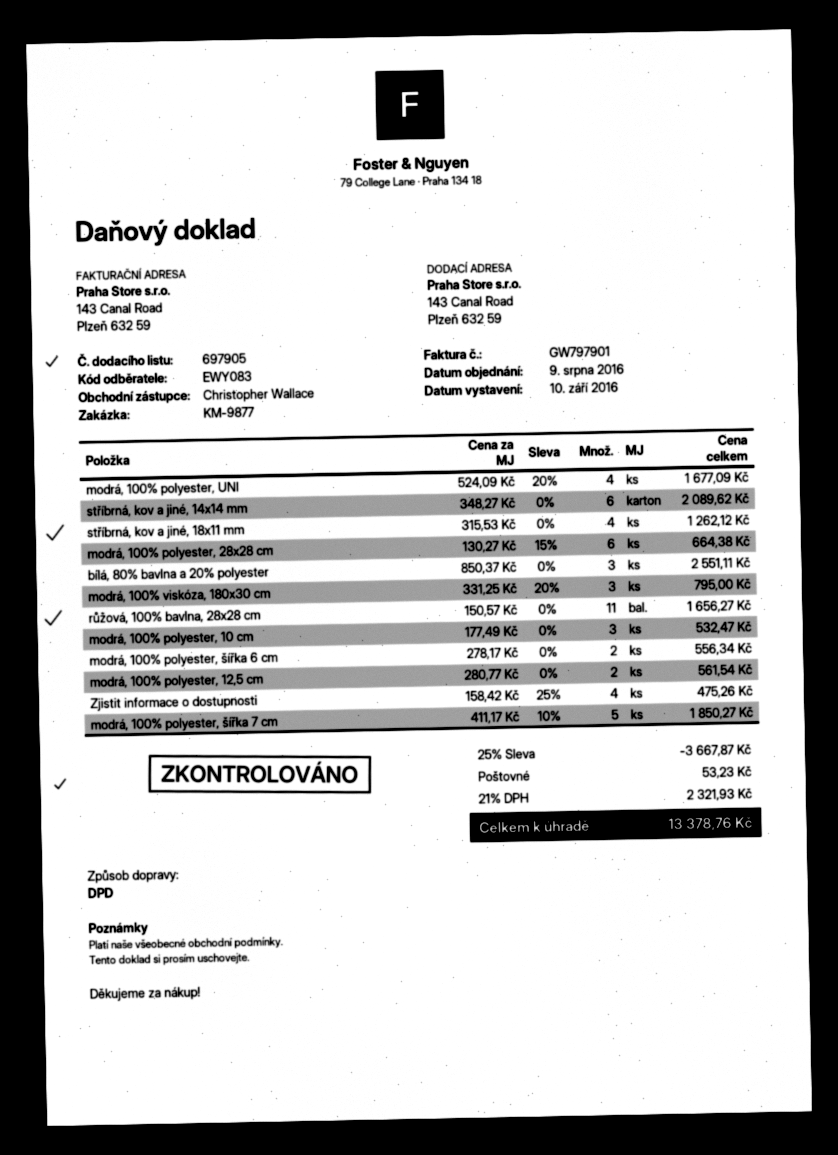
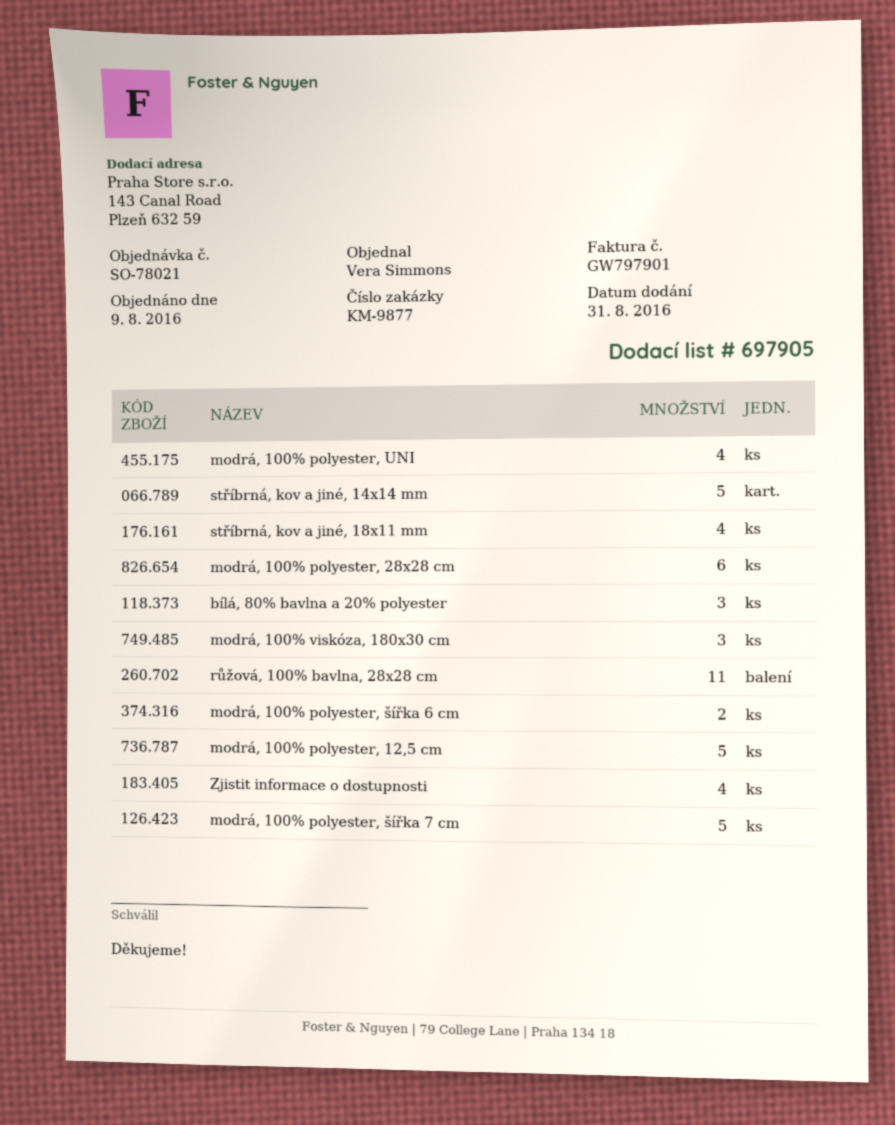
stříbrná, kov a jiné, 14x14 mm: 6 -> 5
modrá, 100% polyester, 10 cm: 3 -> none
modrá, 100% polyester, 12,5 cm: 2 -> 5

